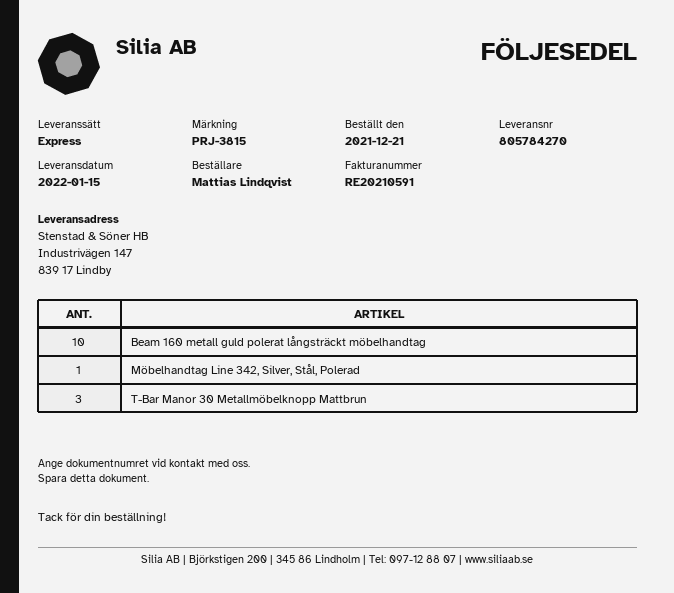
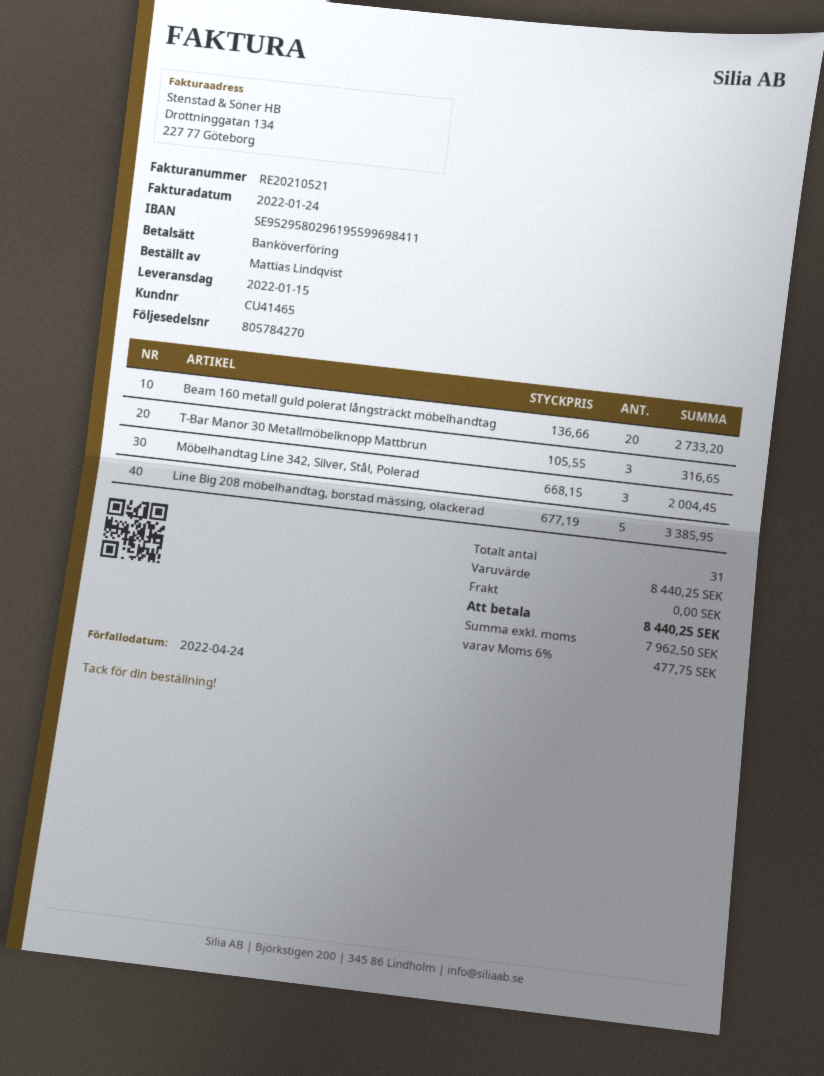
invoice number: RE20210591 -> RE20210521
Beam 160 metall guld polerat långsträckt möbelhandtag: 10 -> 20
Möbelhandtag Line 342, Silver, Stål, Polerad: 1 -> 3
Line Big 208 möbelhandtag, borstad mässing, olackerad: none -> 5

